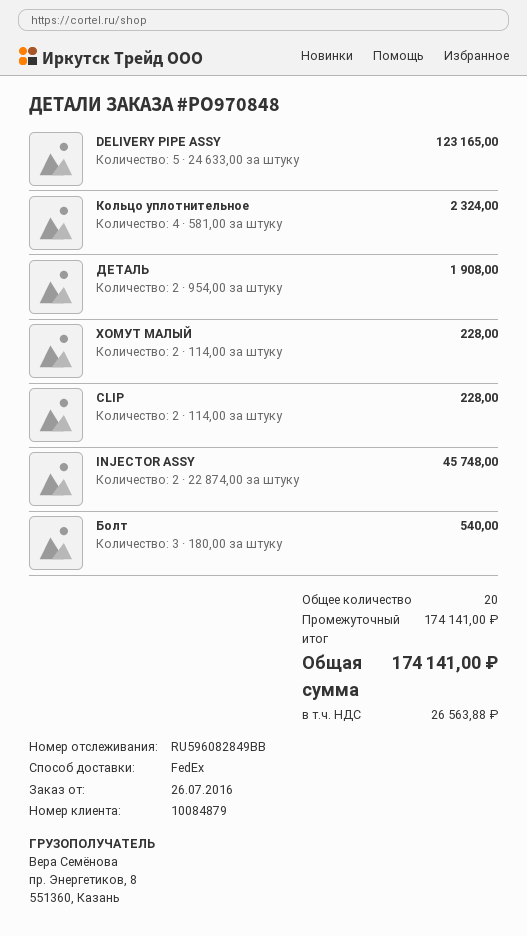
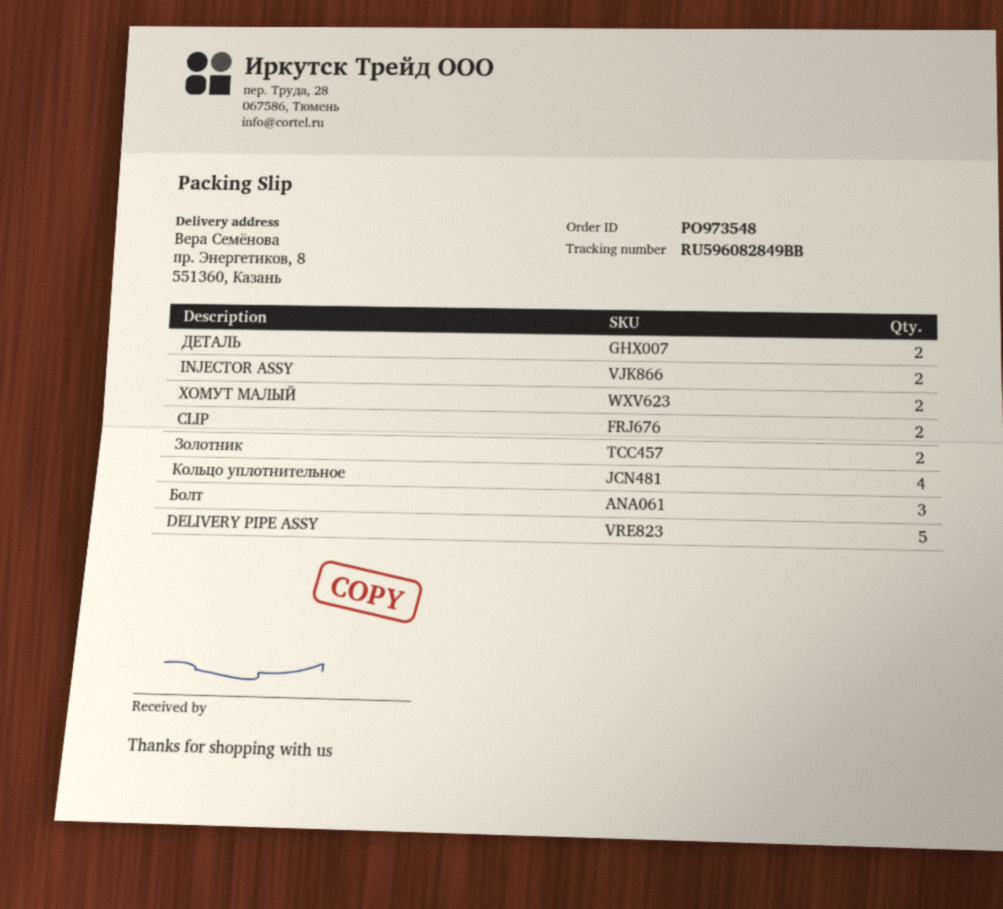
order number: PO970848 -> PO973548
Золотник: none -> 2

